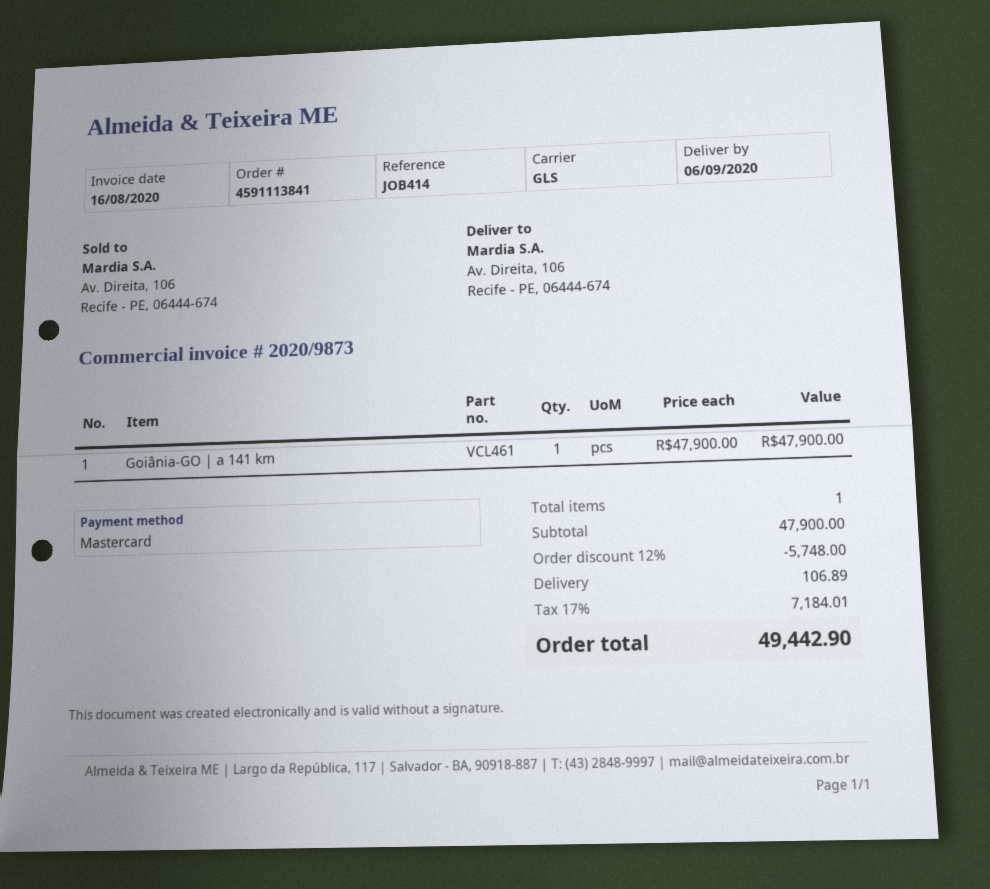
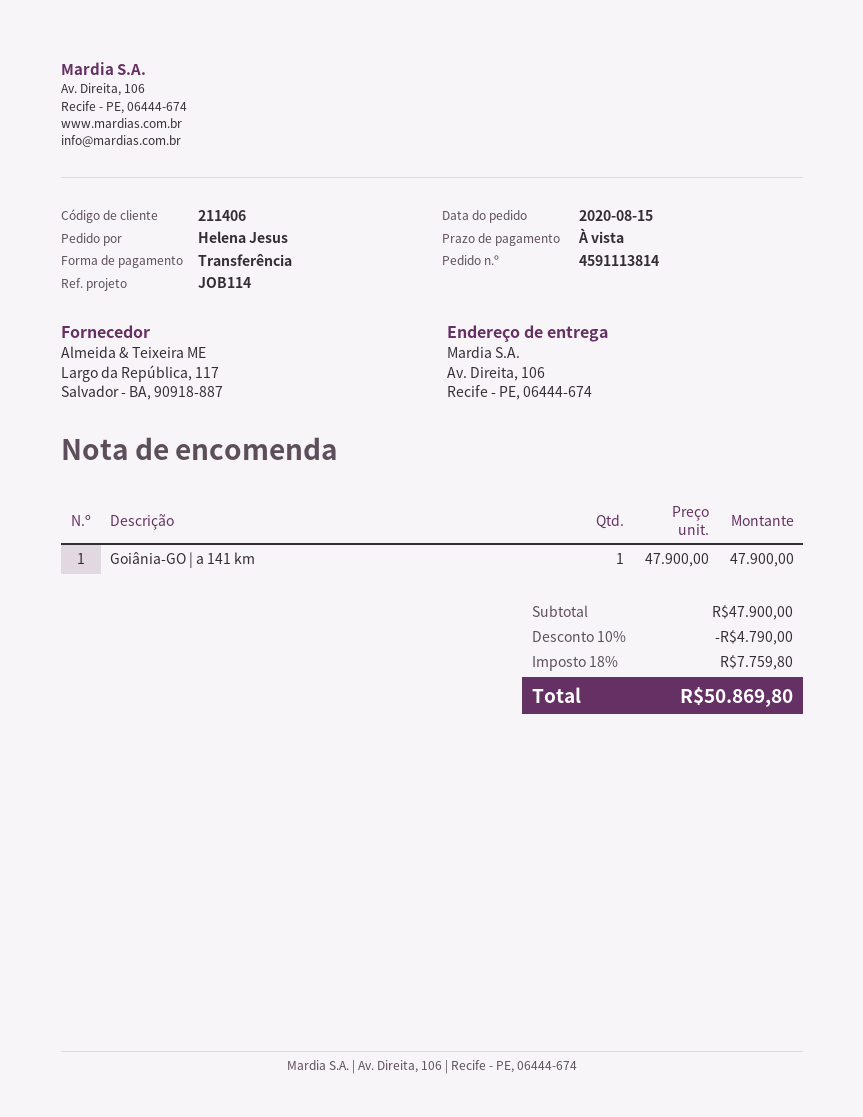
order number: 4591113841 -> 4591113814
reference: JOB414 -> JOB114
payment method: Mastercard -> bank transfer
discount: 12% = 5748.00 -> 10% = 4790.00
shipping: 106.89 -> none
tax: 17% = 7184.01 -> 18% = 7759.80
total: 49442.90 -> 50869.80

